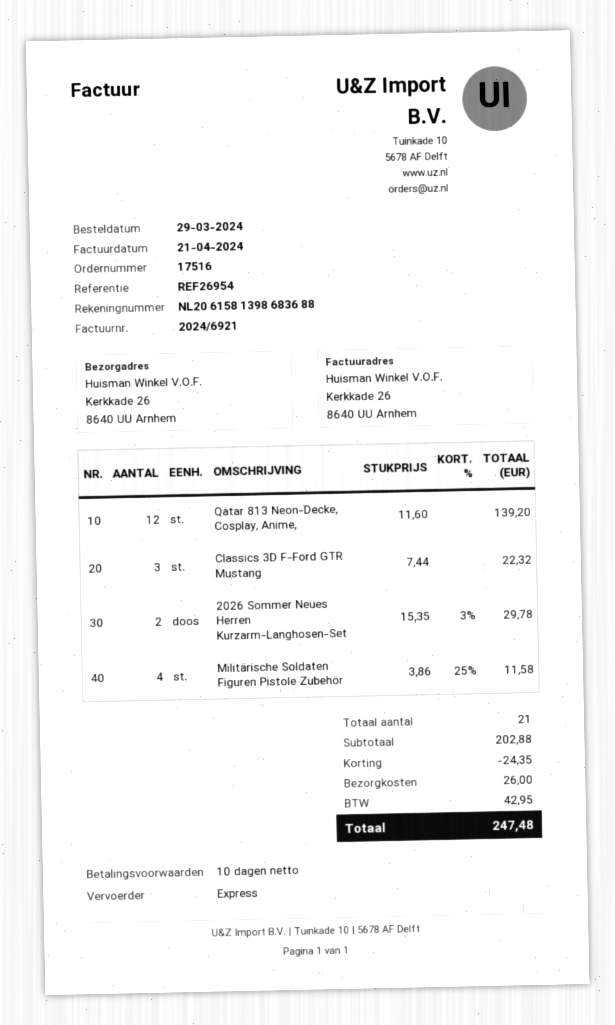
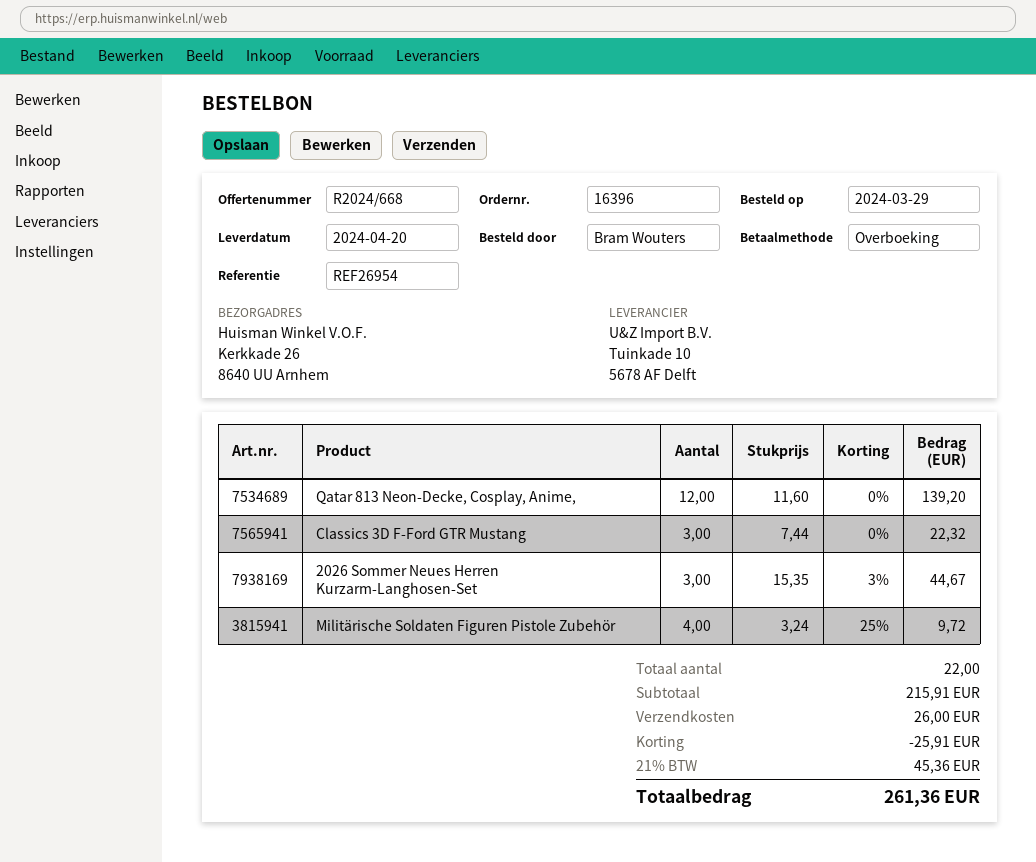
order number: 17516 -> 16396
2026 Sommer Neues Herren Kurzarm-Langhosen-Set: 2 x 15.35 - 3% = 29.78 -> 3 x 15.35 - 3% = 44.67
Militärische Soldaten Figuren Pistole Zubehör: 4 x 3.86 - 25% = 11.58 -> 4 x 3.24 - 25% = 9.72
total quantity: 21 -> 22
subtotal: 202.88 -> 215.91
discount: 24.35 -> 25.91
tax: 42.95 -> 45.36
total: 247.48 -> 261.36

